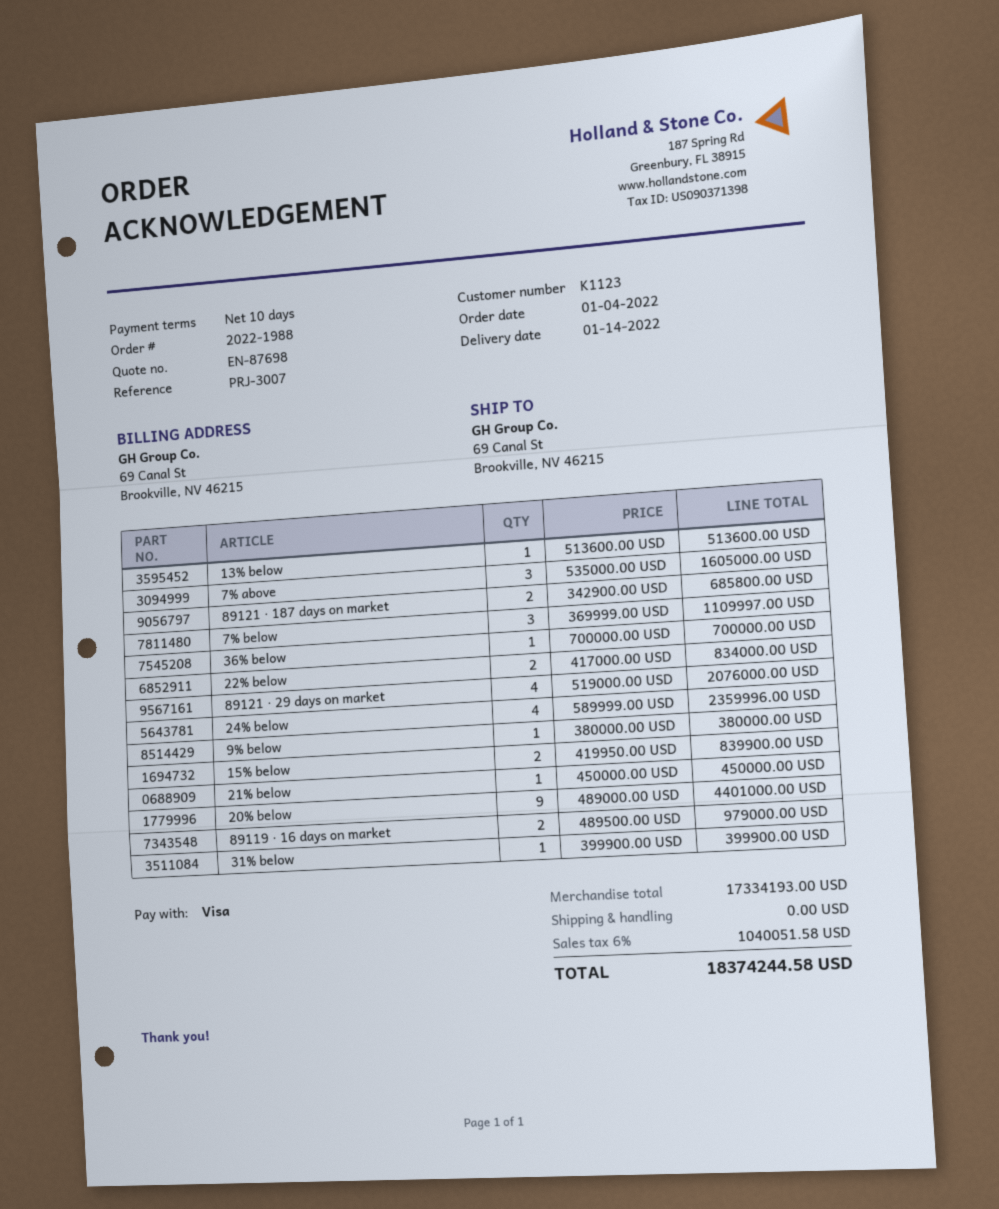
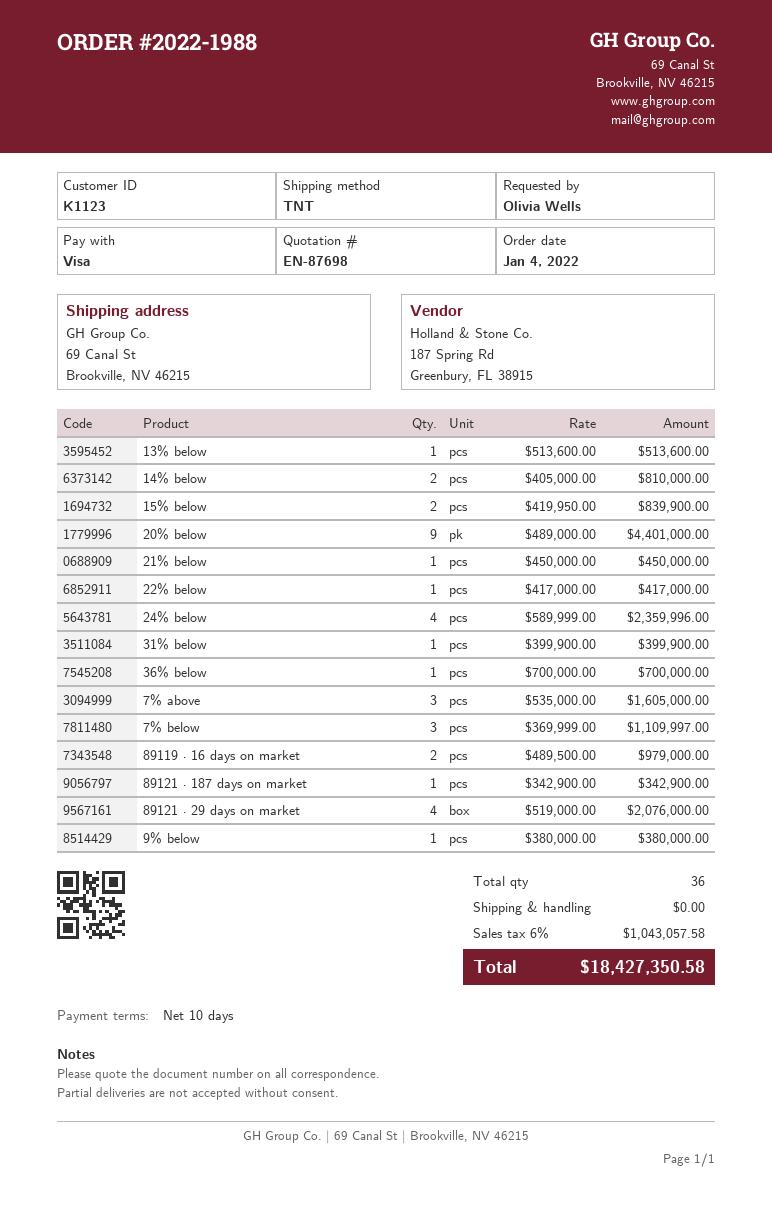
89121 · 187 days on market: 2 x 342900.00 = 685800.00 -> 1 x 342900.00 = 342900.00
22% below: 2 x 417000.00 = 834000.00 -> 1 x 417000.00 = 417000.00
14% below: none -> 2 x 405000.00 = 810000.00
tax: 6% = 1040051.58 -> 6% = 1043057.58
total: 18374244.58 -> 18427350.58

